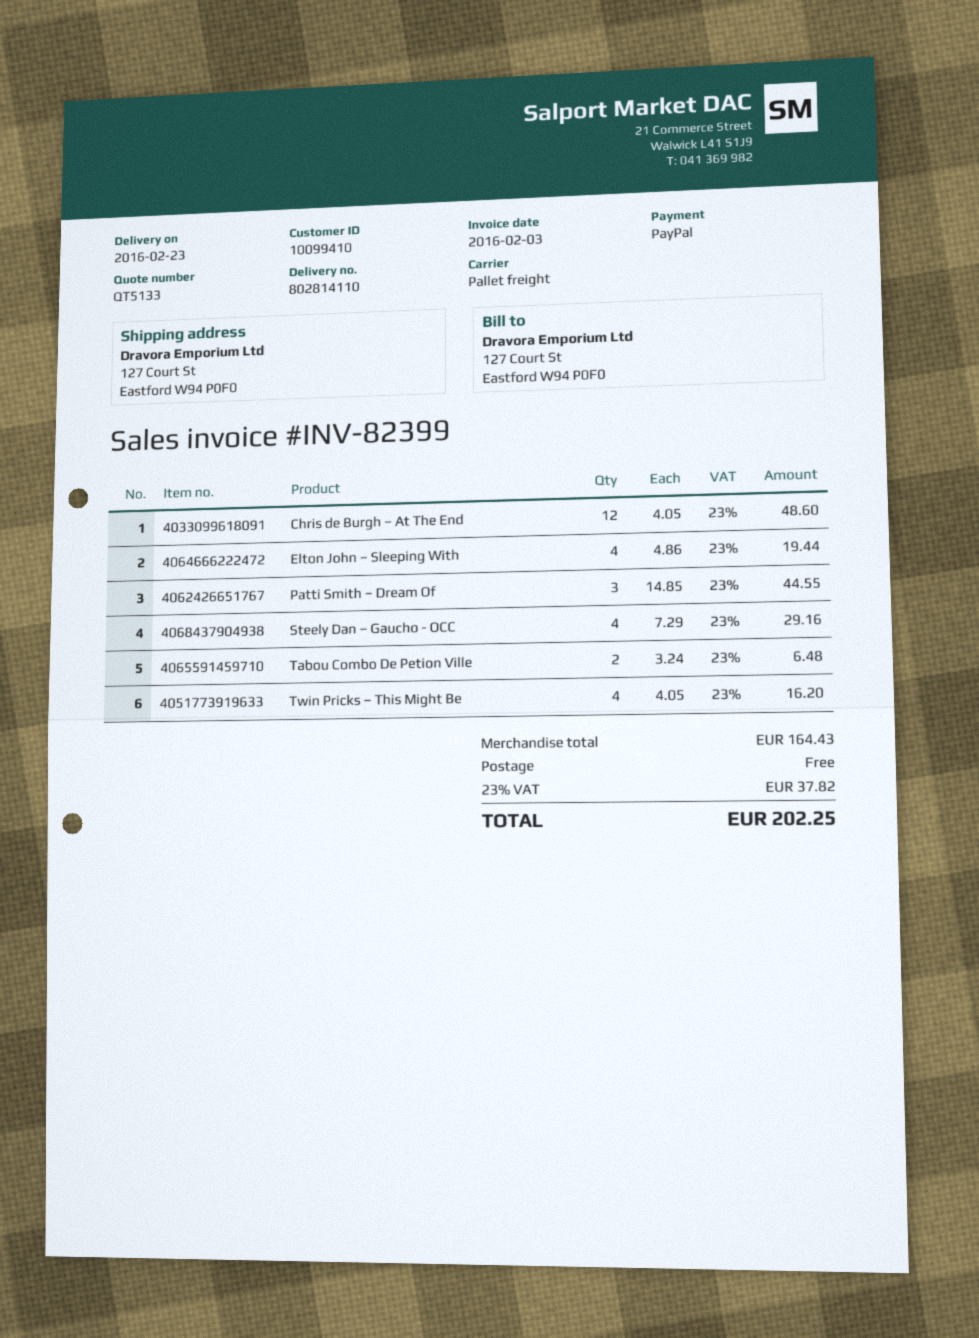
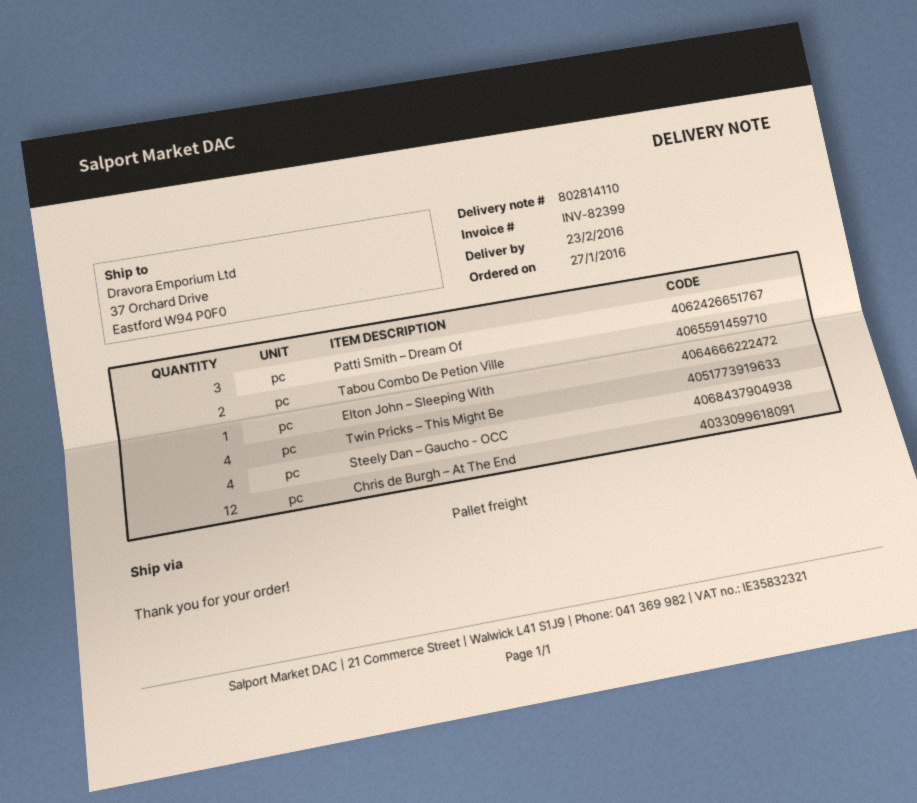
ship to: 127 Court St, Eastford W94 P0F0 -> 37 Orchard Drive, Eastford W94 P0F0
Elton John – Sleeping With: 4 -> 1

